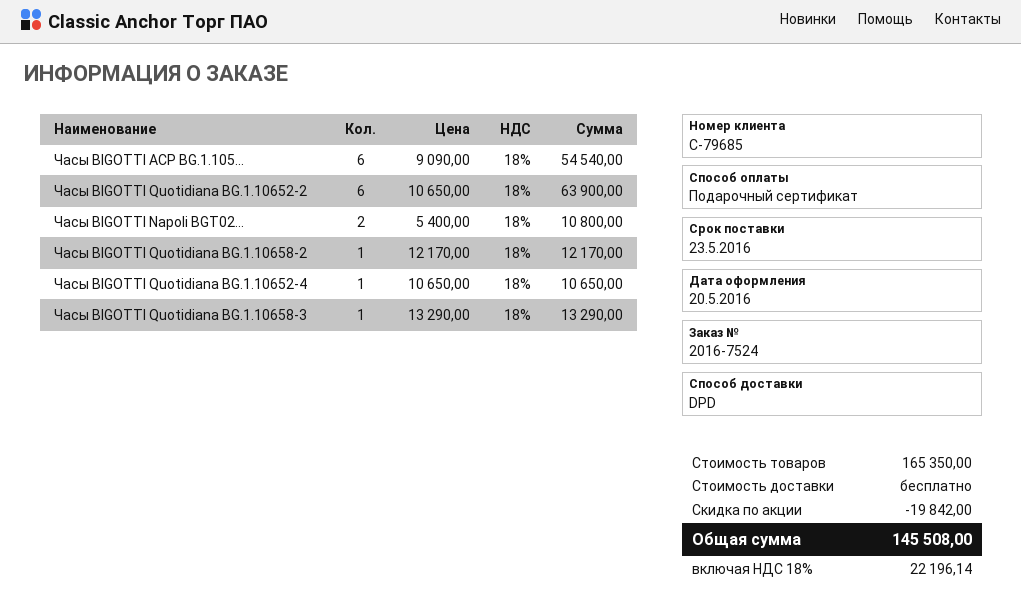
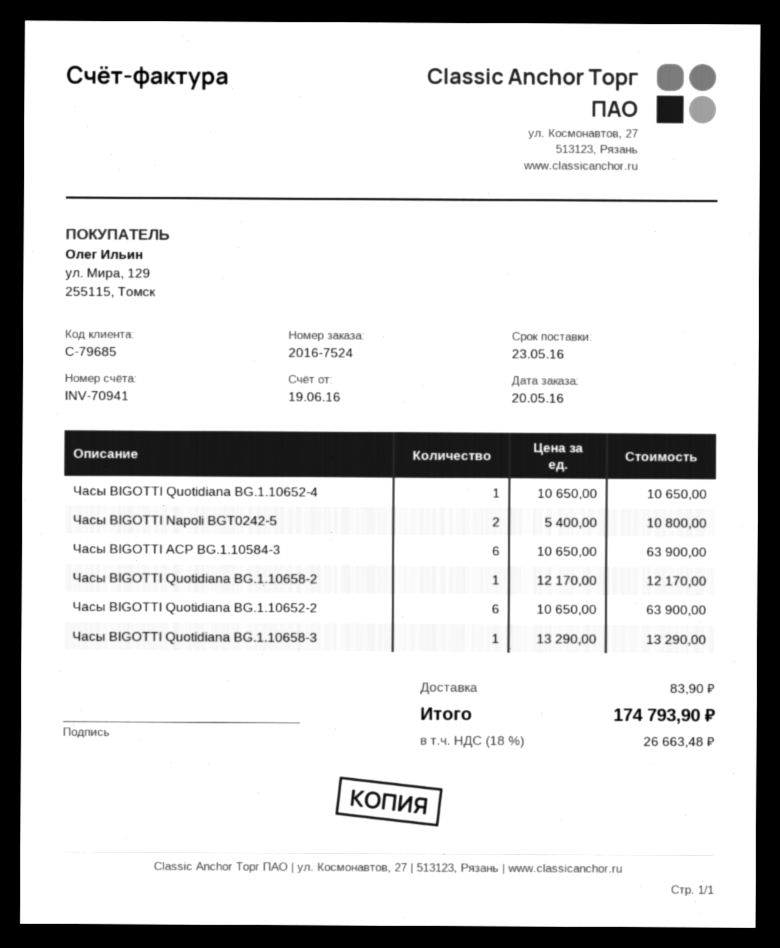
Часы BIGOTTI ACP BG.1.105...: 6 x 9090.00 = 54540.00 -> 6 x 10650.00 = 63900.00
discount: 19842.00 -> none
shipping: 0.00 -> 83.90
tax: 18% = 22196.14 -> 18% = 26663.48
total: 145508.00 -> 174793.90

